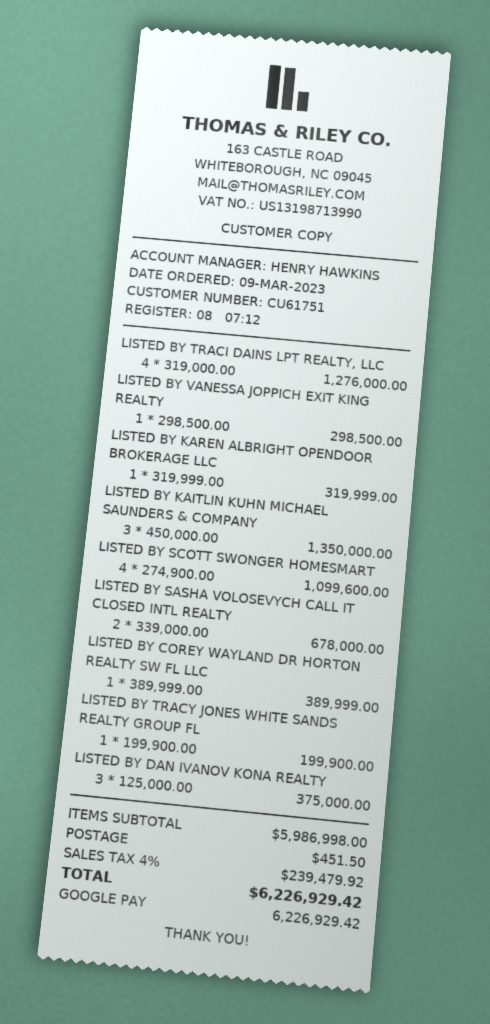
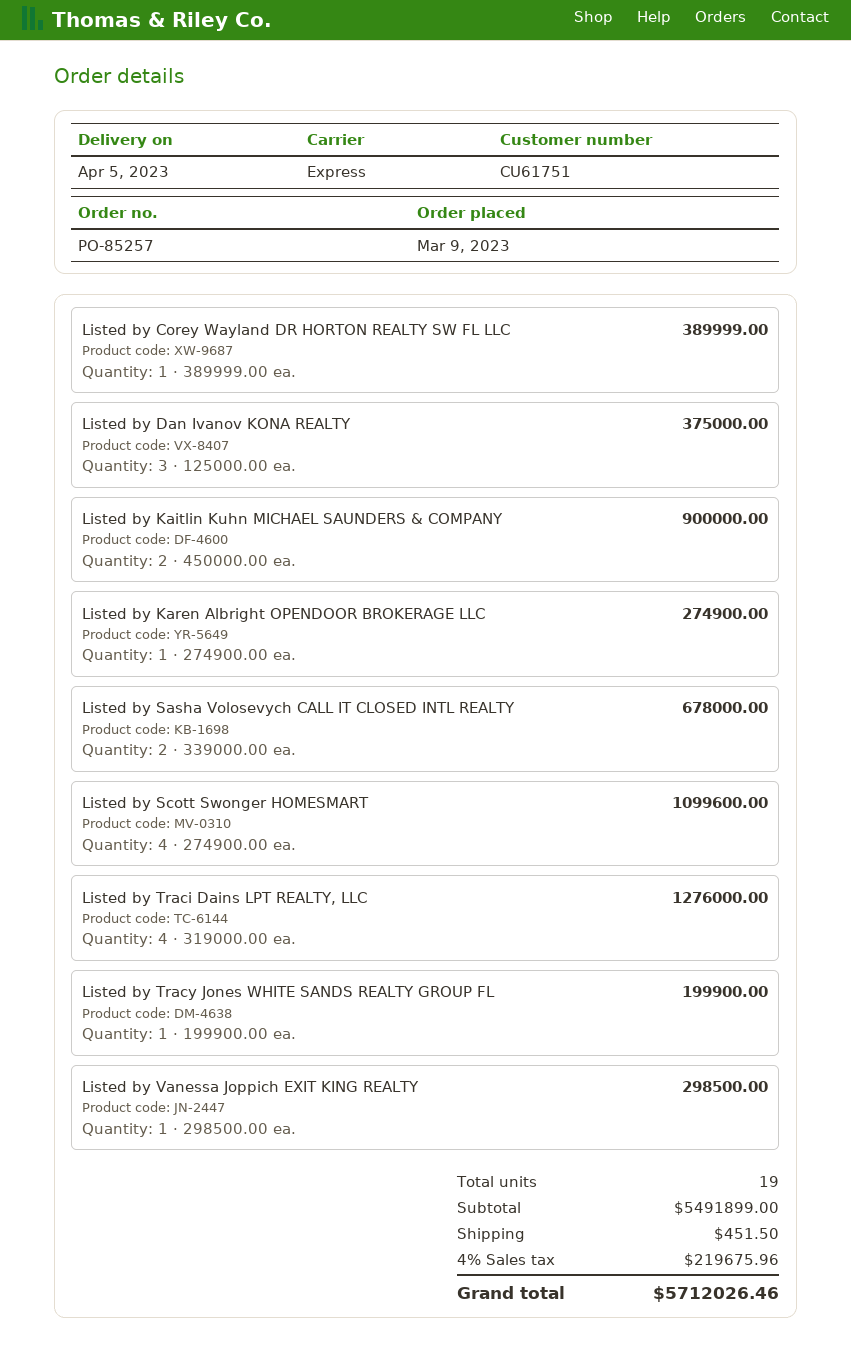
LISTED BY KAREN ALBRIGHT OPENDOOR BROKERAGE LLC: 1 x 319999.00 = 319999.00 -> 1 x 274900.00 = 274900.00
LISTED BY KAITLIN KUHN MICHAEL SAUNDERS & COMPANY: 3 x 450000.00 = 1350000.00 -> 2 x 450000.00 = 900000.00
subtotal: 5986998.00 -> 5491899.00
tax: 4% = 239479.92 -> 4% = 219675.96
total: 6226929.42 -> 5712026.46

